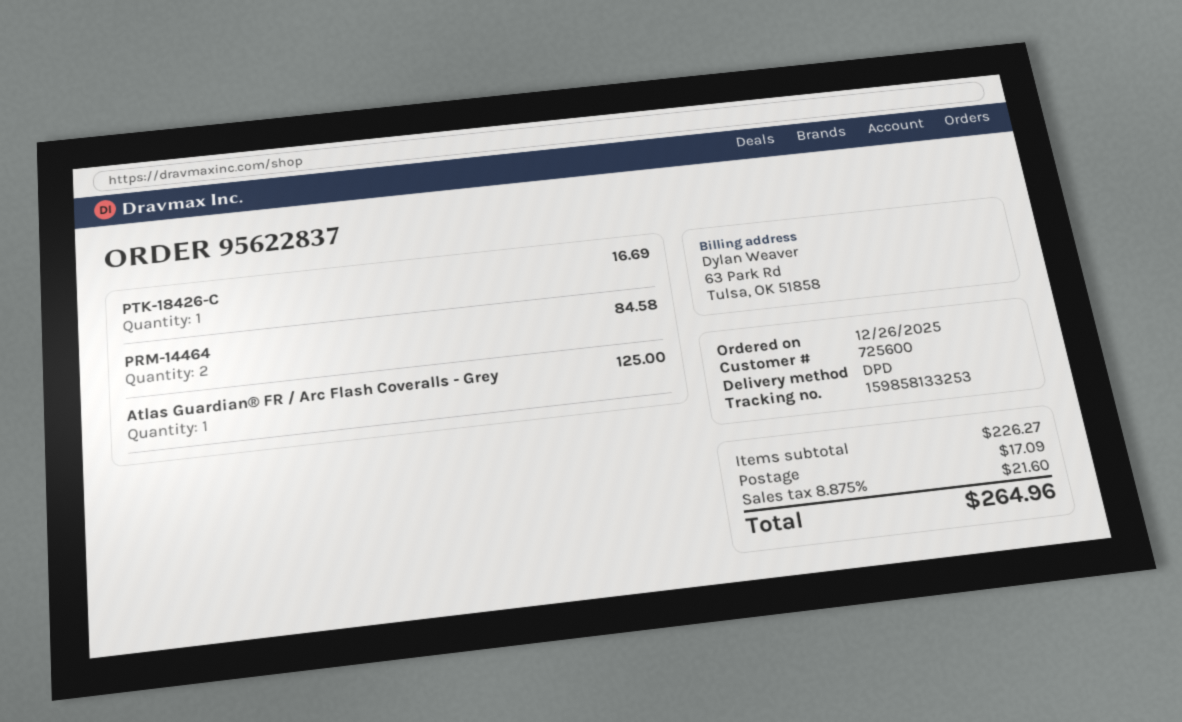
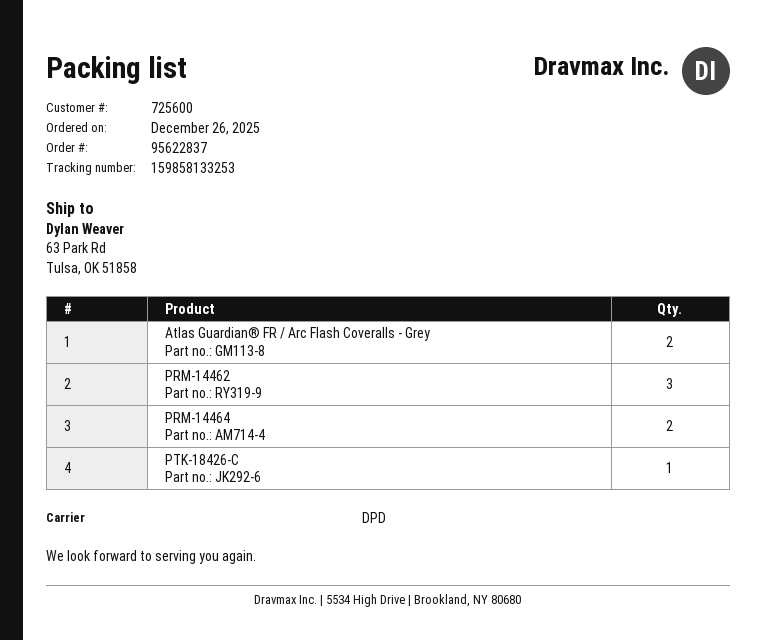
Atlas Guardian® FR / Arc Flash Coveralls - Grey: 1 -> 2
PRM-14462: none -> 3

